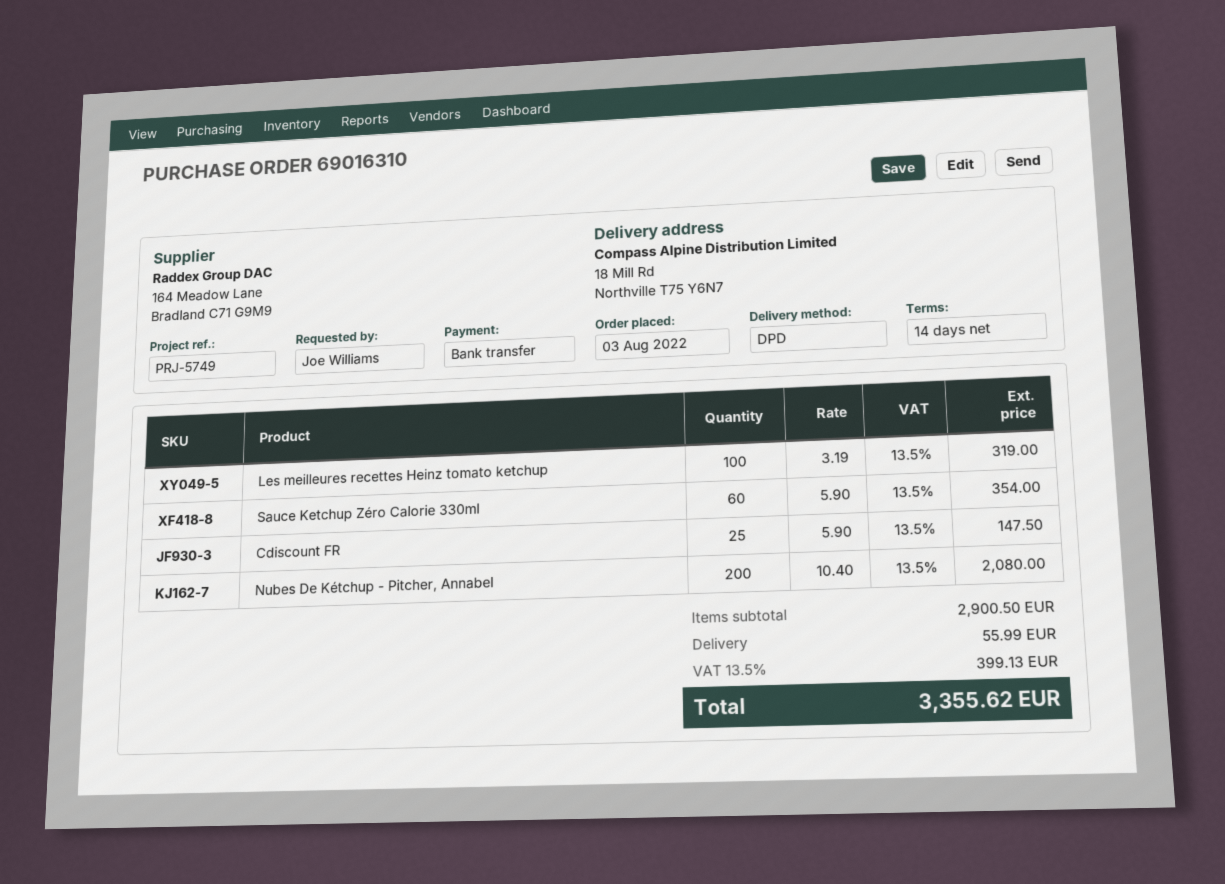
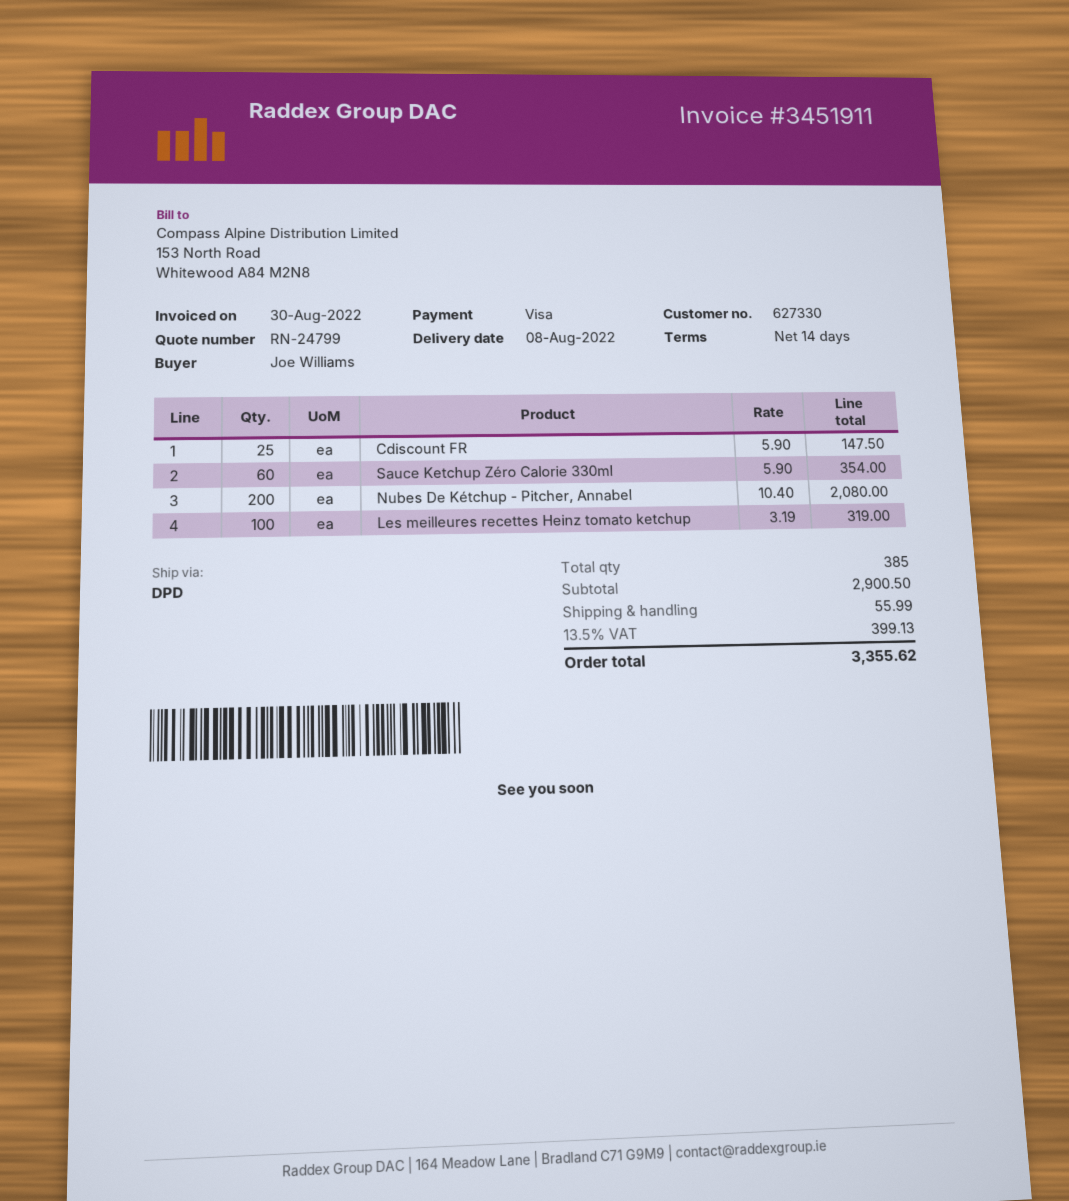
payment method: bank transfer -> Visa

